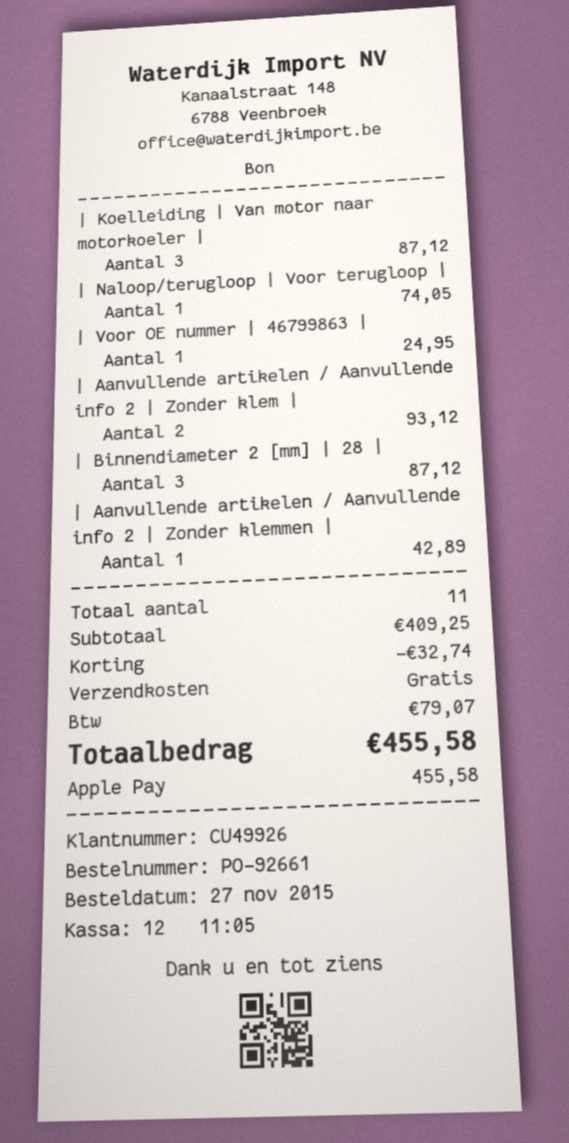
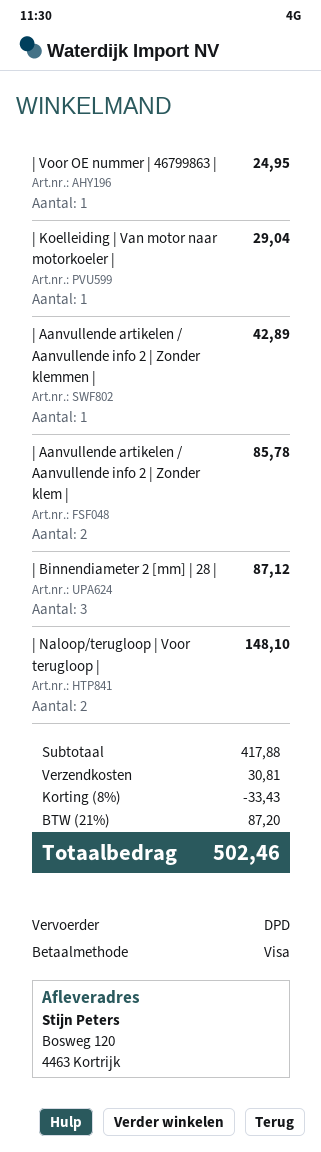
payment method: Apple Pay -> Visa
| Koelleiding | Van motor naar motorkoeler |: 3 for 87.12 -> 1 for 29.04
| Naloop/terugloop | Voor terugloop |: 1 for 74.05 -> 2 for 148.10
| Aanvullende artikelen / Aanvullende info 2 | Zonder klem |: 2 for 93.12 -> 2 for 85.78
subtotal: 409.25 -> 417.88
discount: 32.74 -> 33.43
shipping: 0.00 -> 30.81
tax: 79.07 -> 87.20
total: 455.58 -> 502.46

